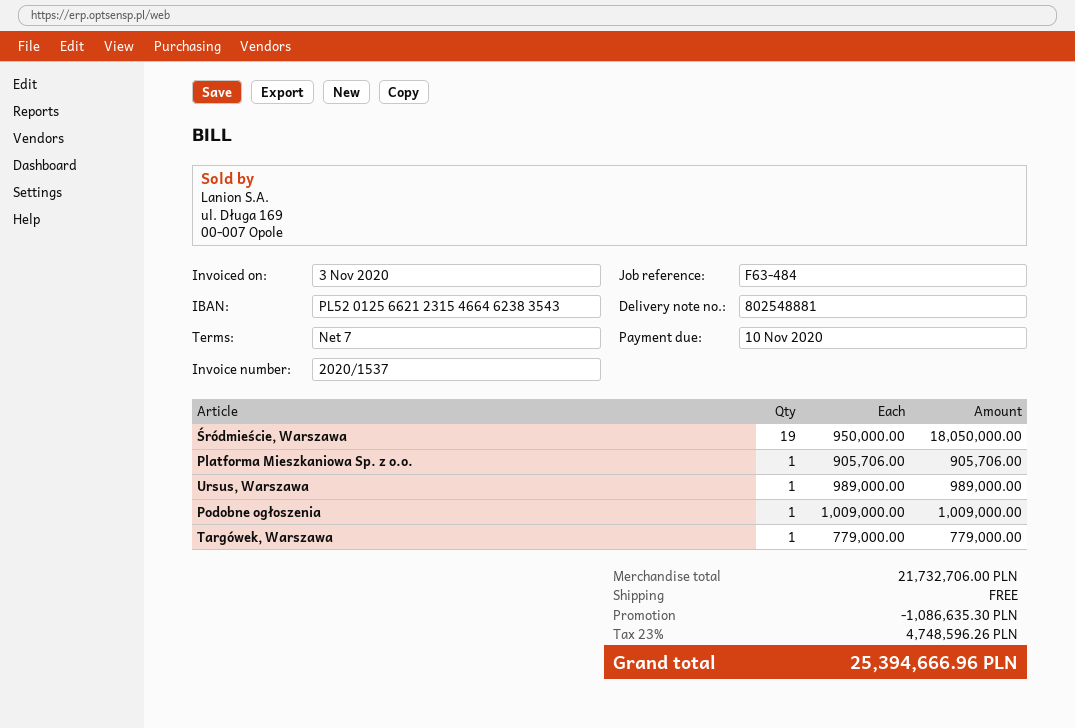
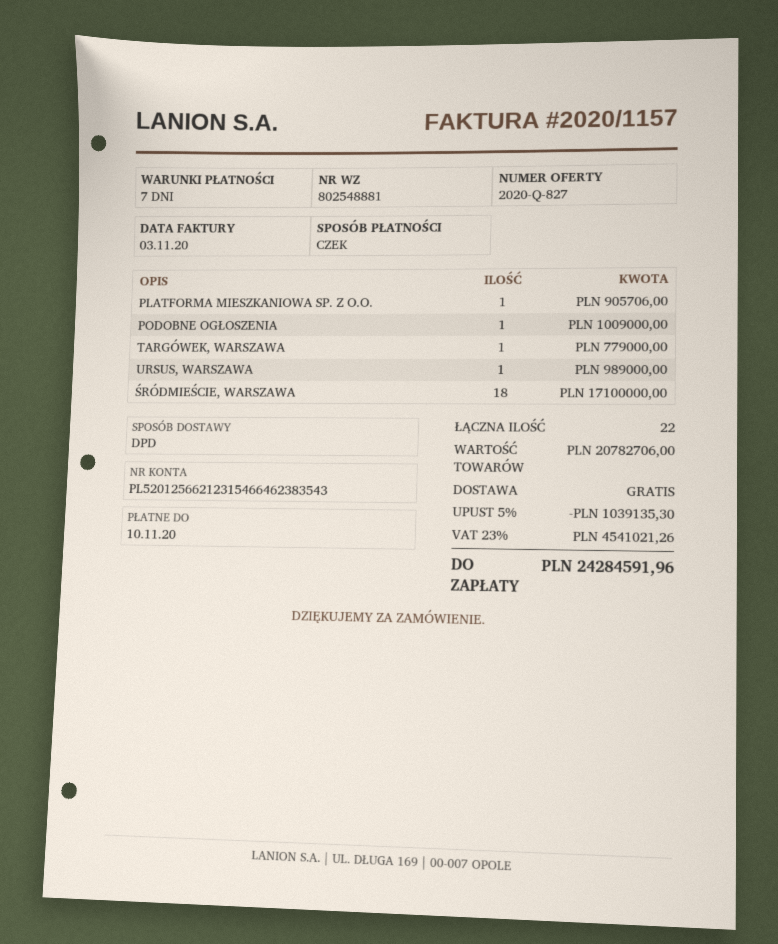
invoice number: 2020/1537 -> 2020/1157
Śródmieście, Warszawa: 19 for 18050000.00 -> 18 for 17100000.00
subtotal: 21732706.00 -> 20782706.00
discount: 1086635.30 -> 1039135.30
tax: 23% = 4748596.26 -> 23% = 4541021.26
total: 25394666.96 -> 24284591.96

